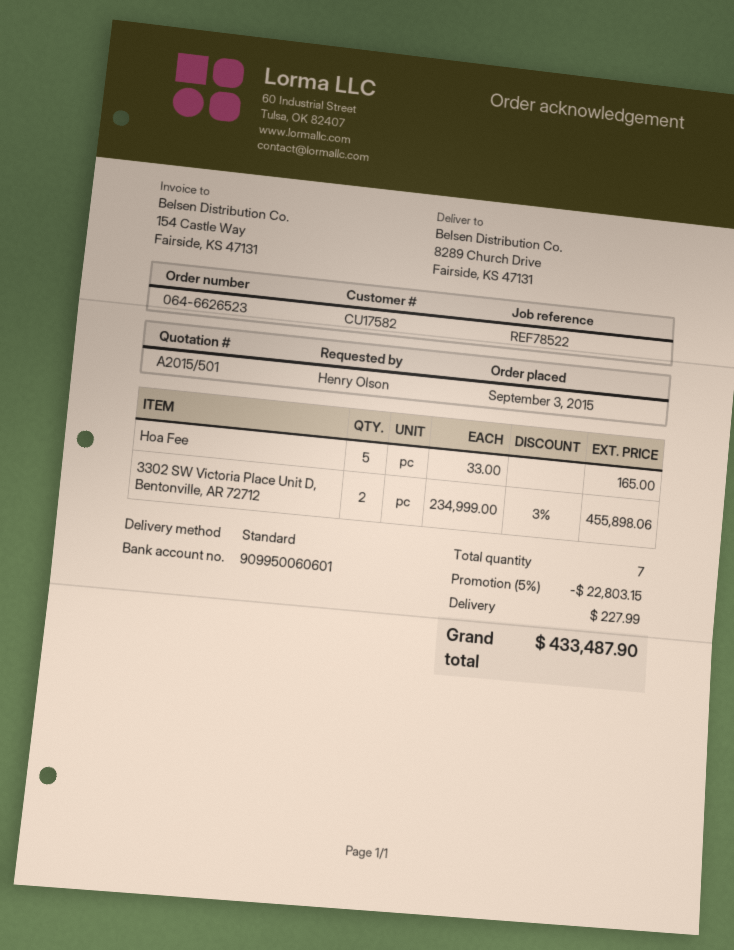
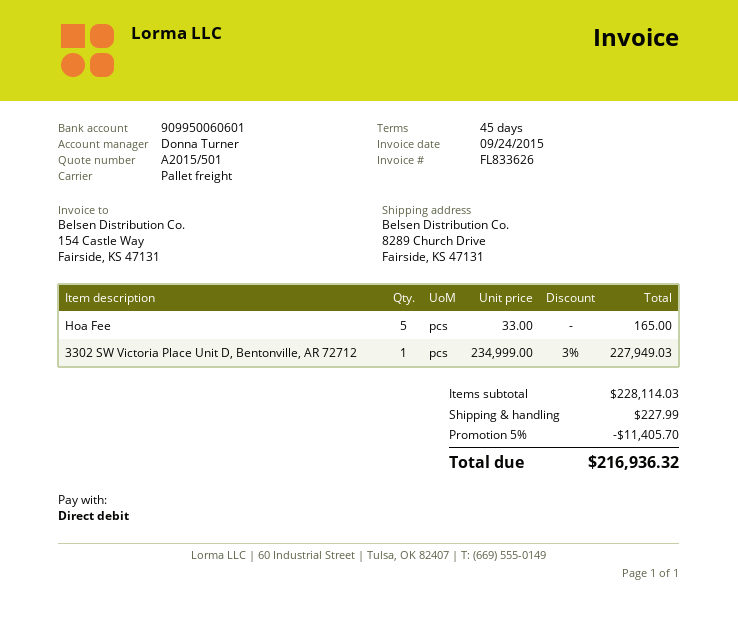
shipping method: standard -> pallet freight
3302 SW Victoria Place Unit D, Bentonville, AR 72712: 2 x 234999.00 - 3% = 455898.06 -> 1 x 234999.00 - 3% = 227949.03
discount: 5% = 22803.15 -> 5% = 11405.70
total: 433487.90 -> 216936.32

